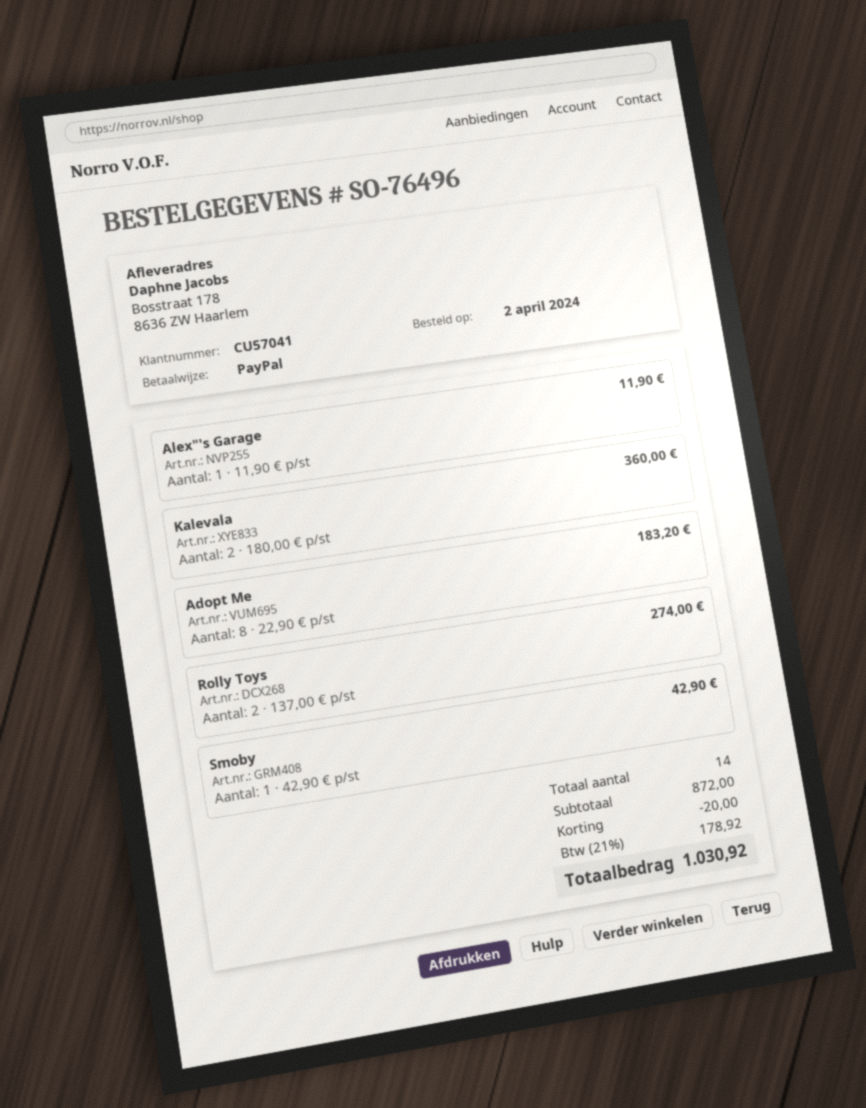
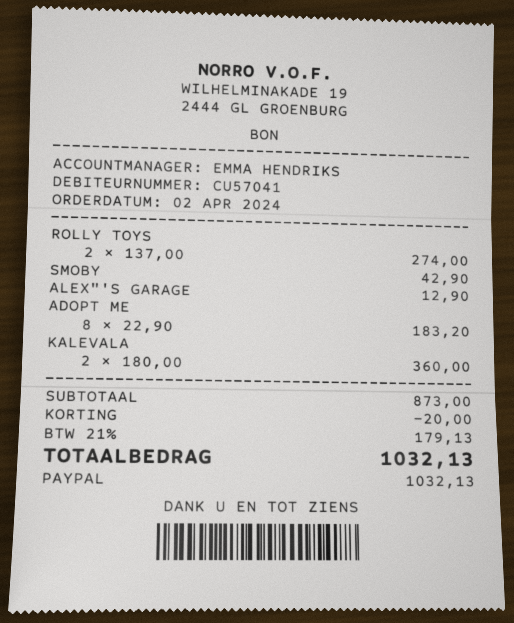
Alex"'s Garage: 1 x 11.90 = 11.90 -> 1 x 12.90 = 12.90
subtotal: 872.00 -> 873.00
tax: 21% = 178.92 -> 21% = 179.13
total: 1030.92 -> 1032.13

